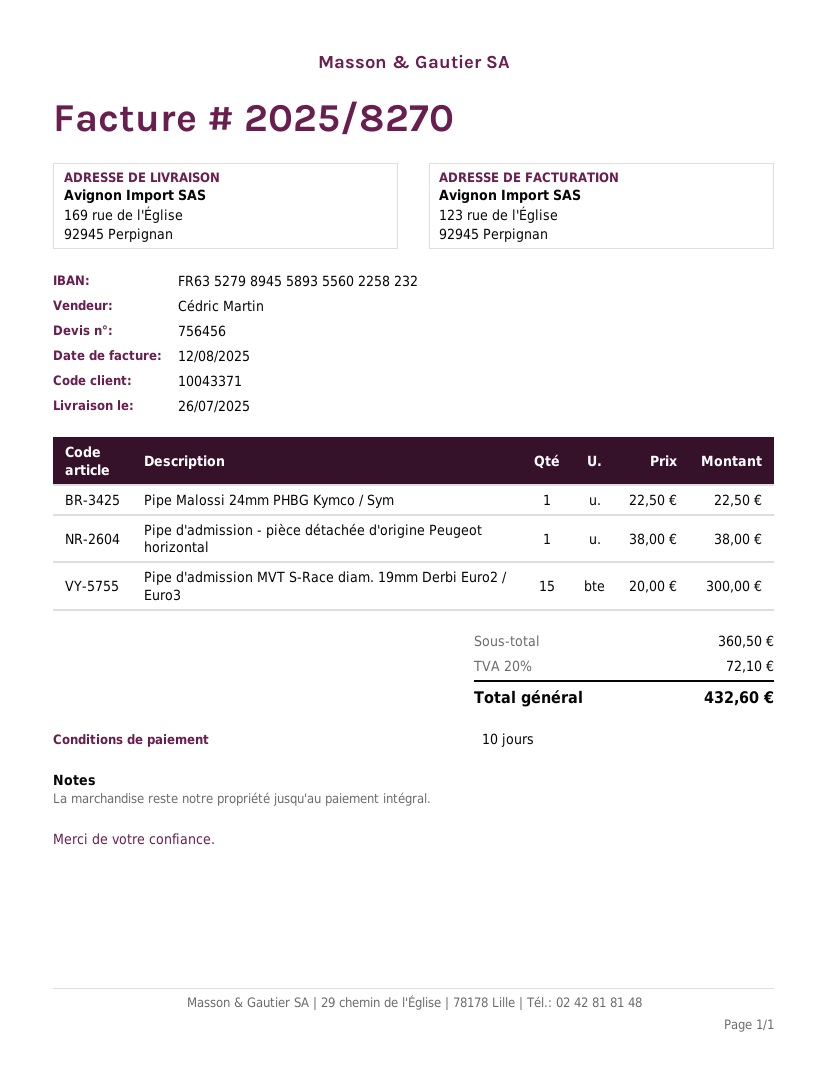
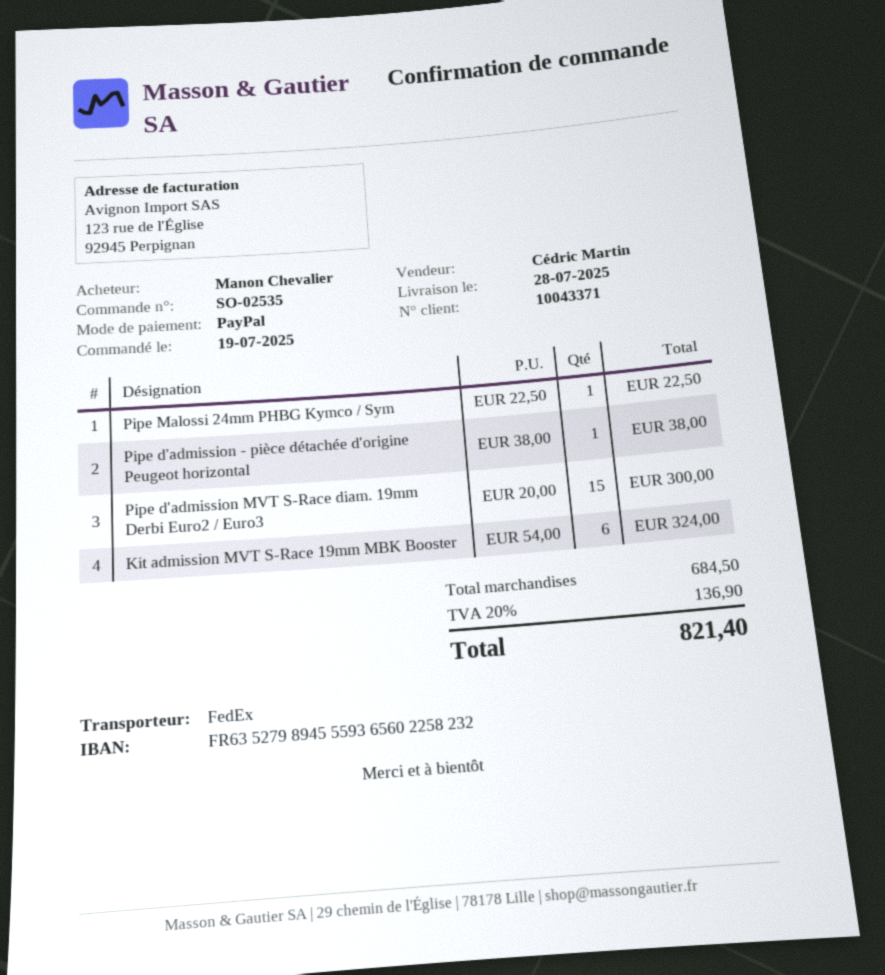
delivery date: 2025-07-26 -> 2025-07-28
bank account: FR6352798945589355602258232 -> FR6352798945559365602258232
Kit admission MVT S-Race 19mm MBK Booster: none -> 6 x 54.00 = 324.00
subtotal: 360.50 -> 684.50
tax: 20% = 72.10 -> 20% = 136.90
total: 432.60 -> 821.40

